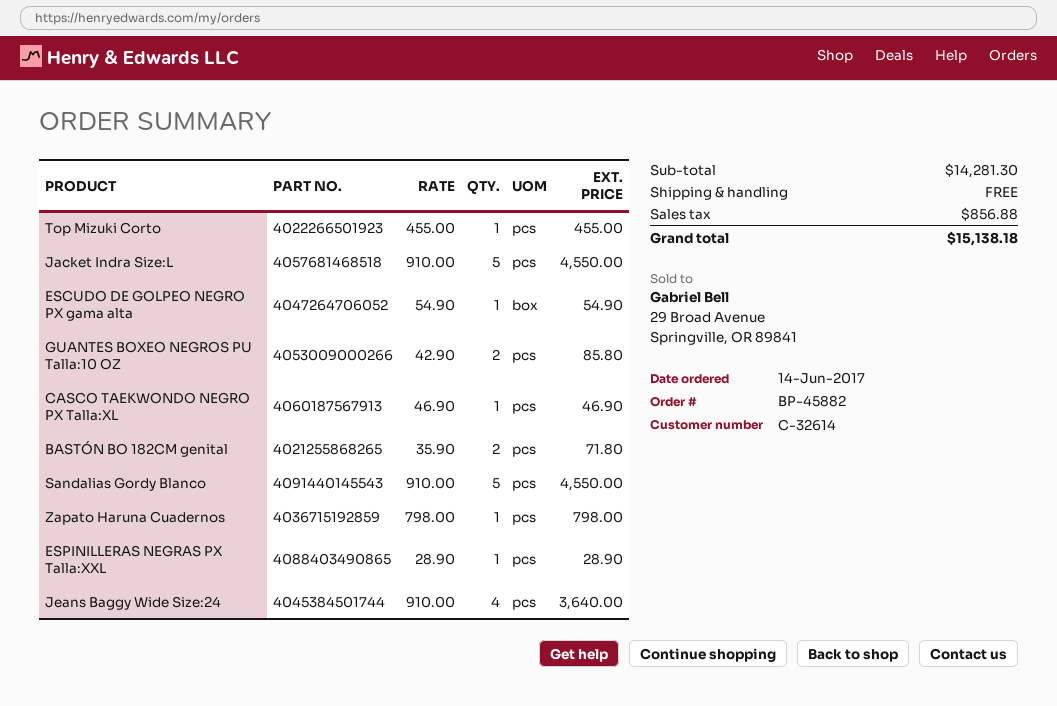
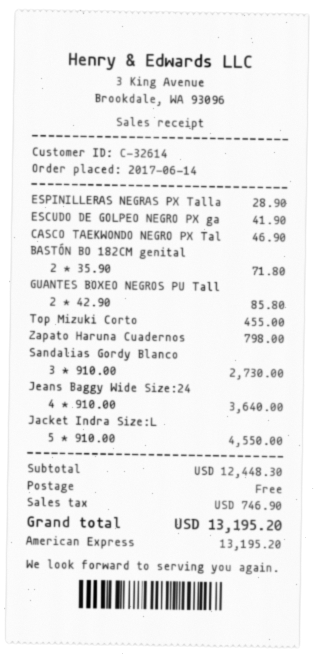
ESCUDO DE GOLPEO NEGRO PX gama alta: 1 x 54.90 = 54.90 -> 1 x 41.90 = 41.90
Sandalias Gordy Blanco: 5 x 910.00 = 4550.00 -> 3 x 910.00 = 2730.00
subtotal: 14281.30 -> 12448.30
tax: 856.88 -> 746.90
total: 15138.18 -> 13195.20

